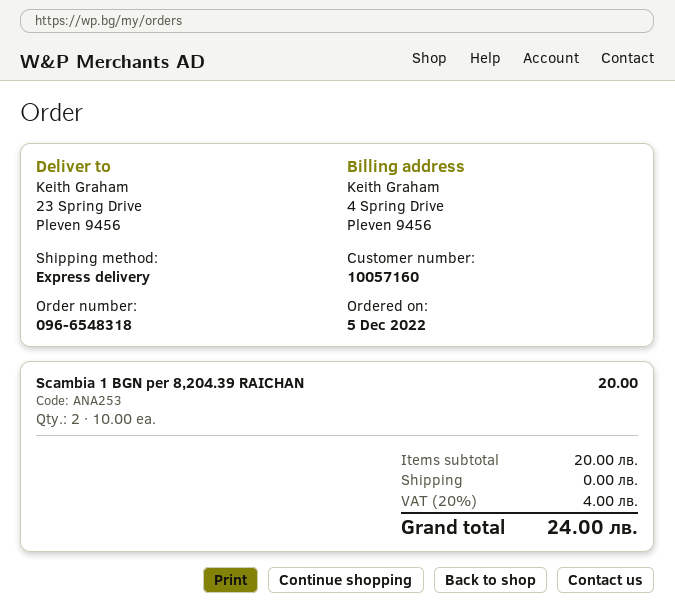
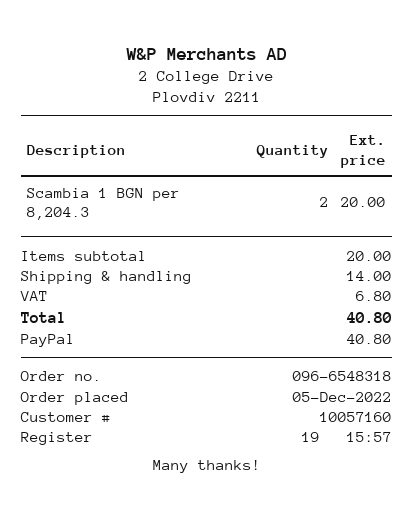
shipping: 0.00 -> 14.00
tax: 4.00 -> 6.80
total: 24.00 -> 40.80

